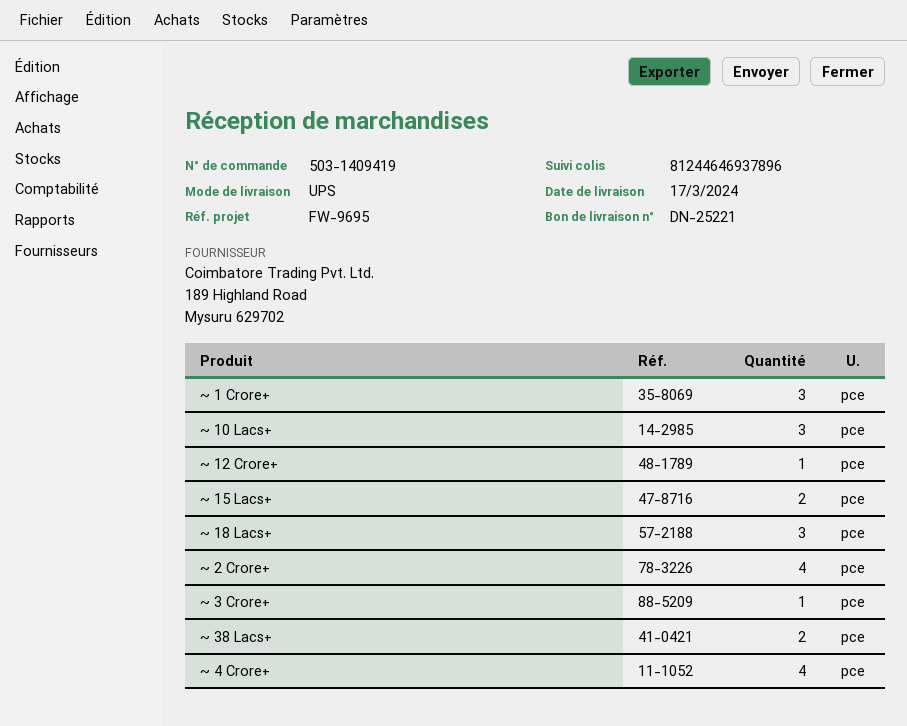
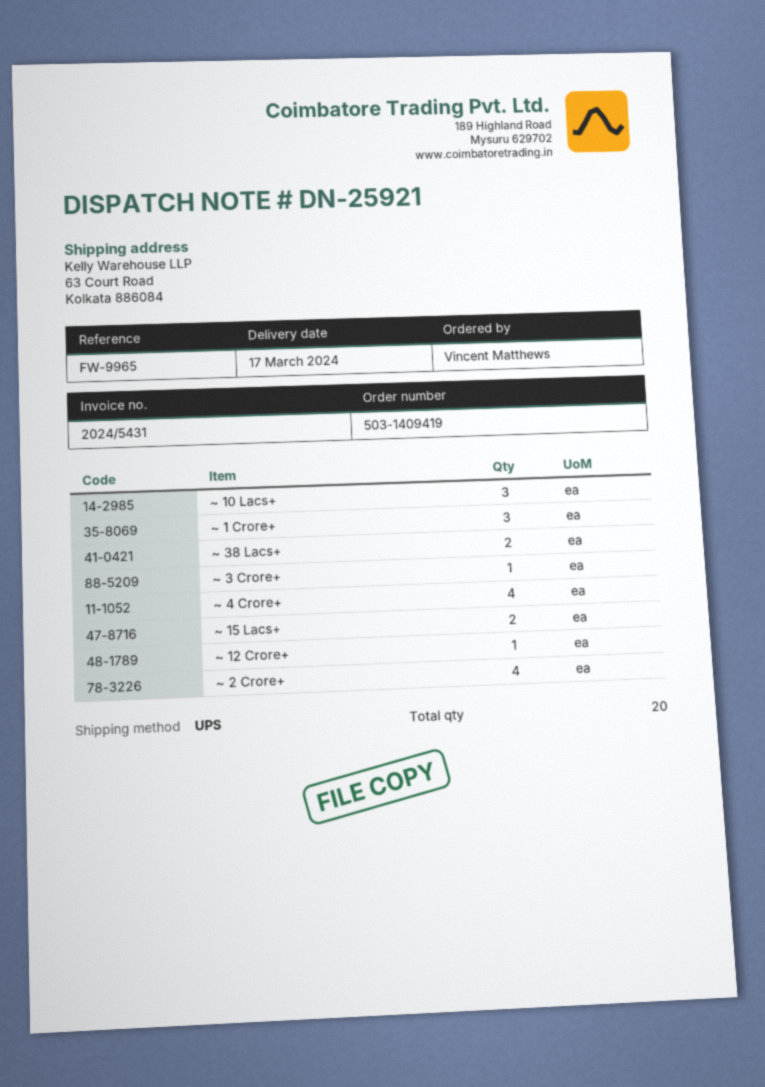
delivery note number: DN-25221 -> DN-25921
reference: FW-9695 -> FW-9965
~ 18 Lacs+: 3 -> none

